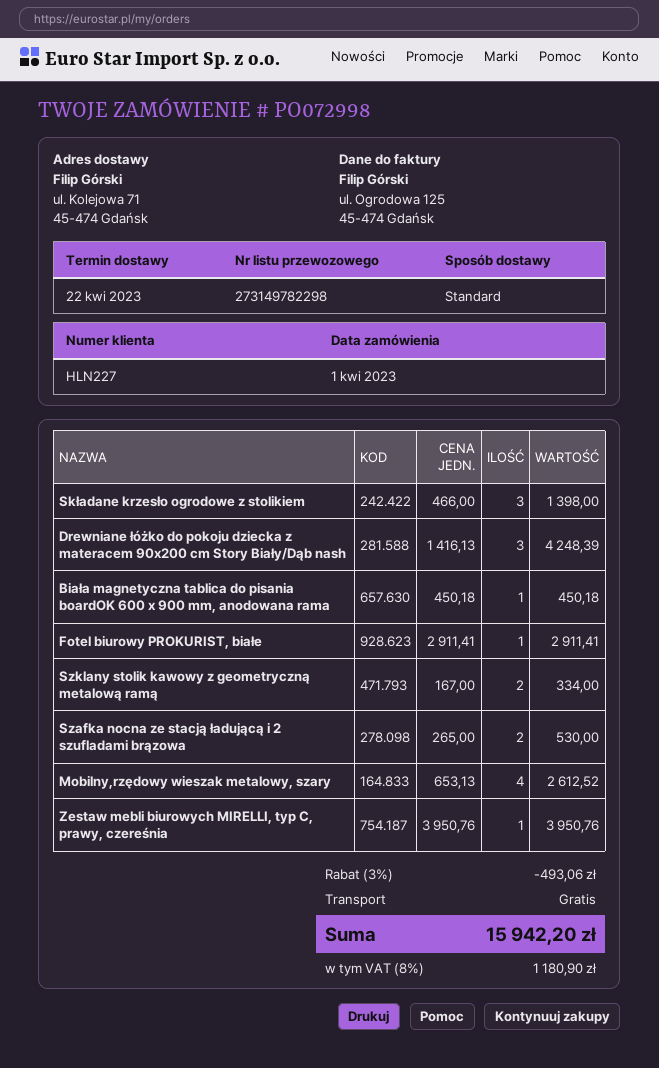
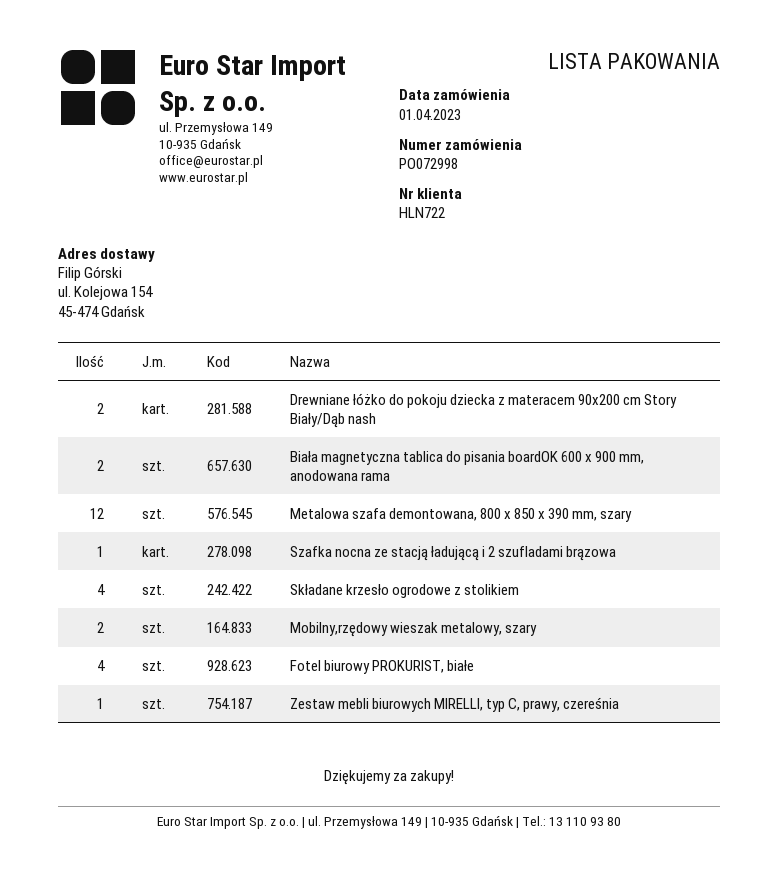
customer number: HLN227 -> HLN722
ship to: ul. Kolejowa 71, 45-474 Gdańsk -> ul. Kolejowa 154, 45-474 Gdańsk
Składane krzesło ogrodowe z stolikiem: 3 -> 4
Drewniane łóżko do pokoju dziecka z materacem 90x200 cm Story Biały/Dąb nash: 3 -> 2
Biała magnetyczna tablica do pisania boardOK 600 x 900 mm, anodowana rama: 1 -> 2
Fotel biurowy PROKURIST, białe: 1 -> 4
Szklany stolik kawowy z geometryczną metalową ramą: 2 -> none
Szafka nocna ze stacją ładującą i 2 szufladami brązowa: 2 -> 1
Mobilny,rzędowy wieszak metalowy, szary: 4 -> 2
Metalowa szafa demontowana, 800 x 850 x 390 mm, szary: none -> 12

